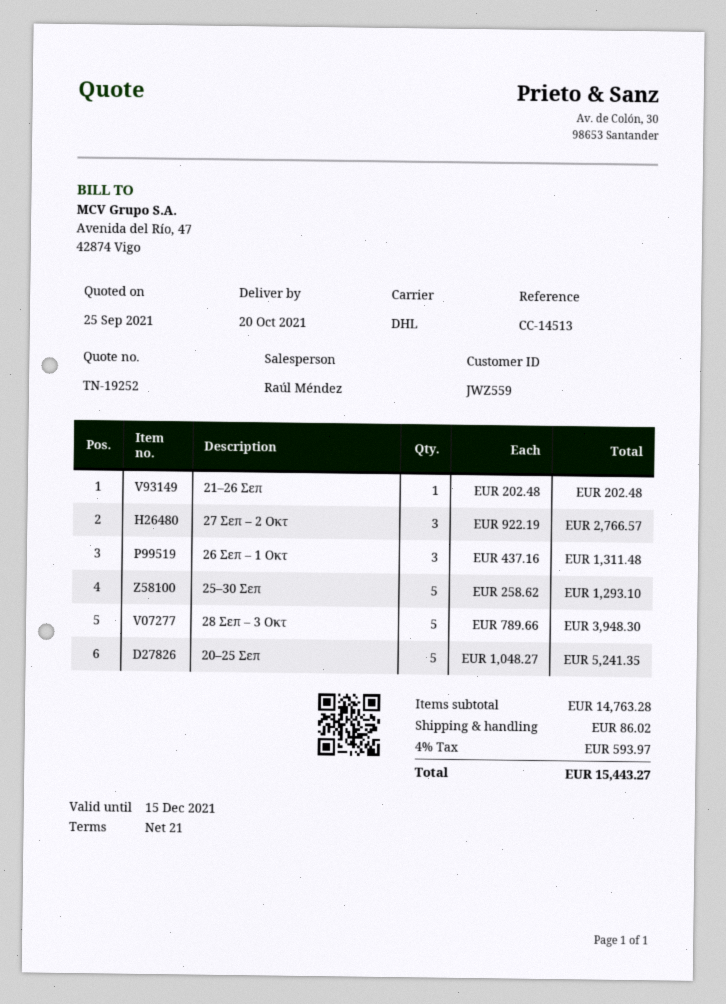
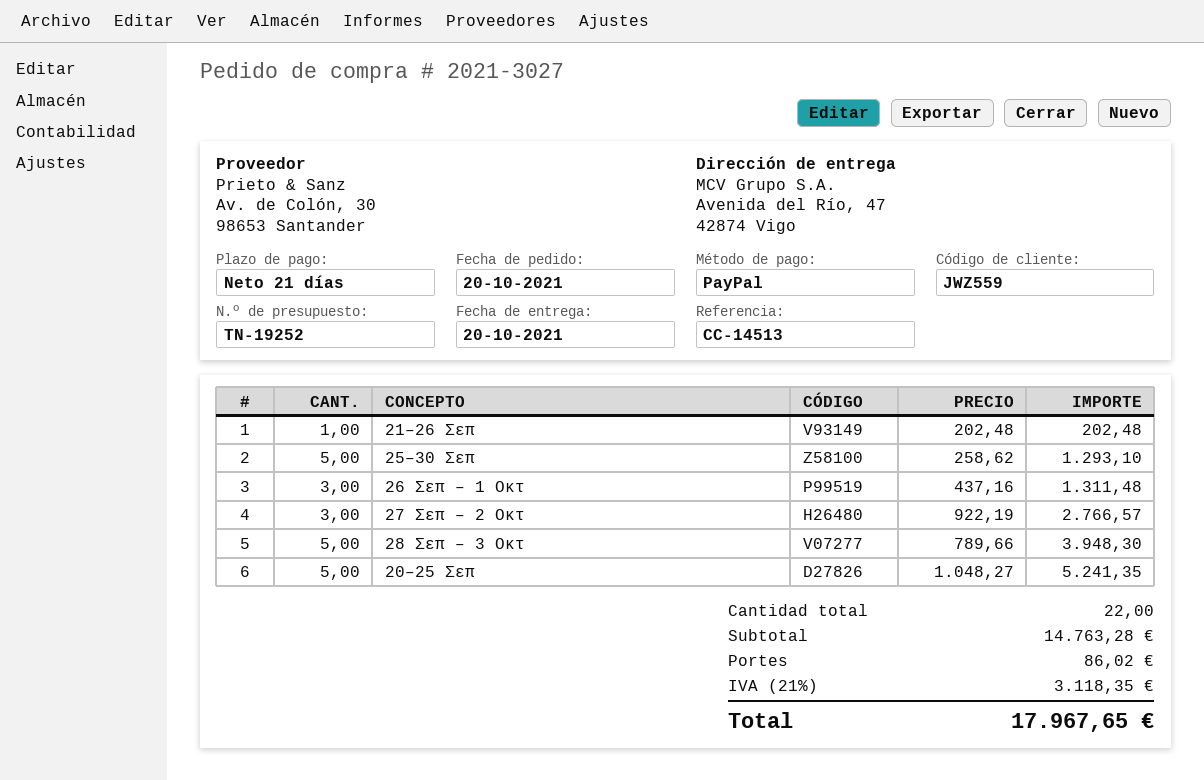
tax: 4% = 593.97 -> 21% = 3118.35
total: 15443.27 -> 17967.65

